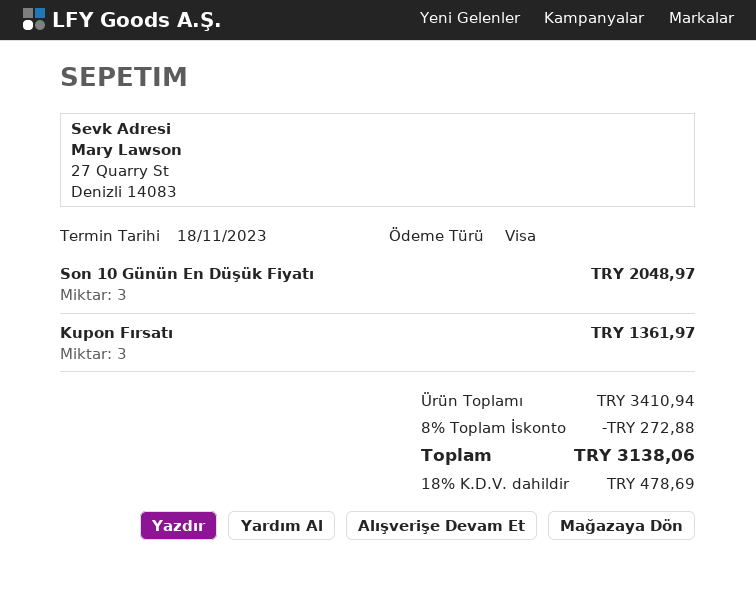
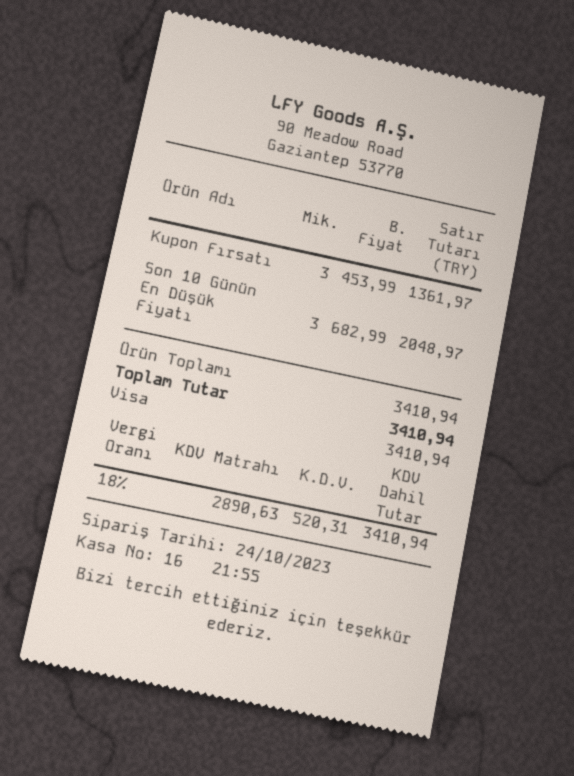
discount: 8% = 272.88 -> none
tax: 18% = 478.69 -> 18% = 520.31
total: 3138.06 -> 3410.94

